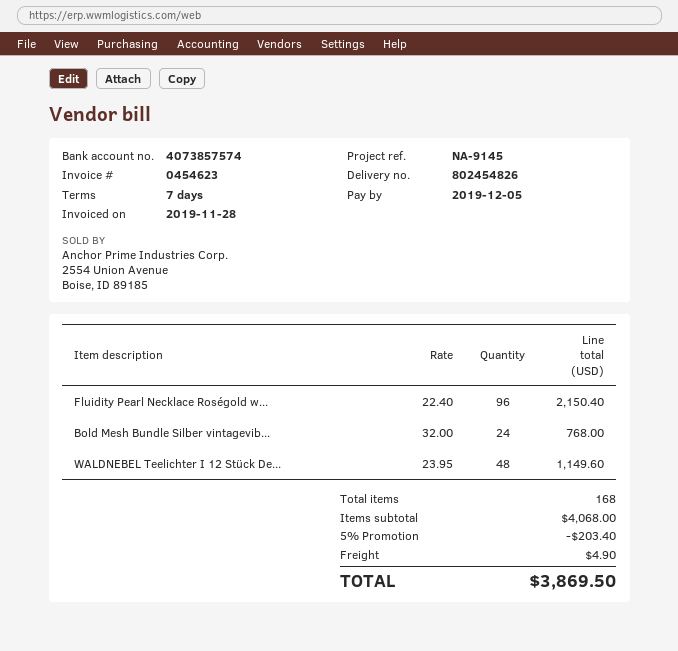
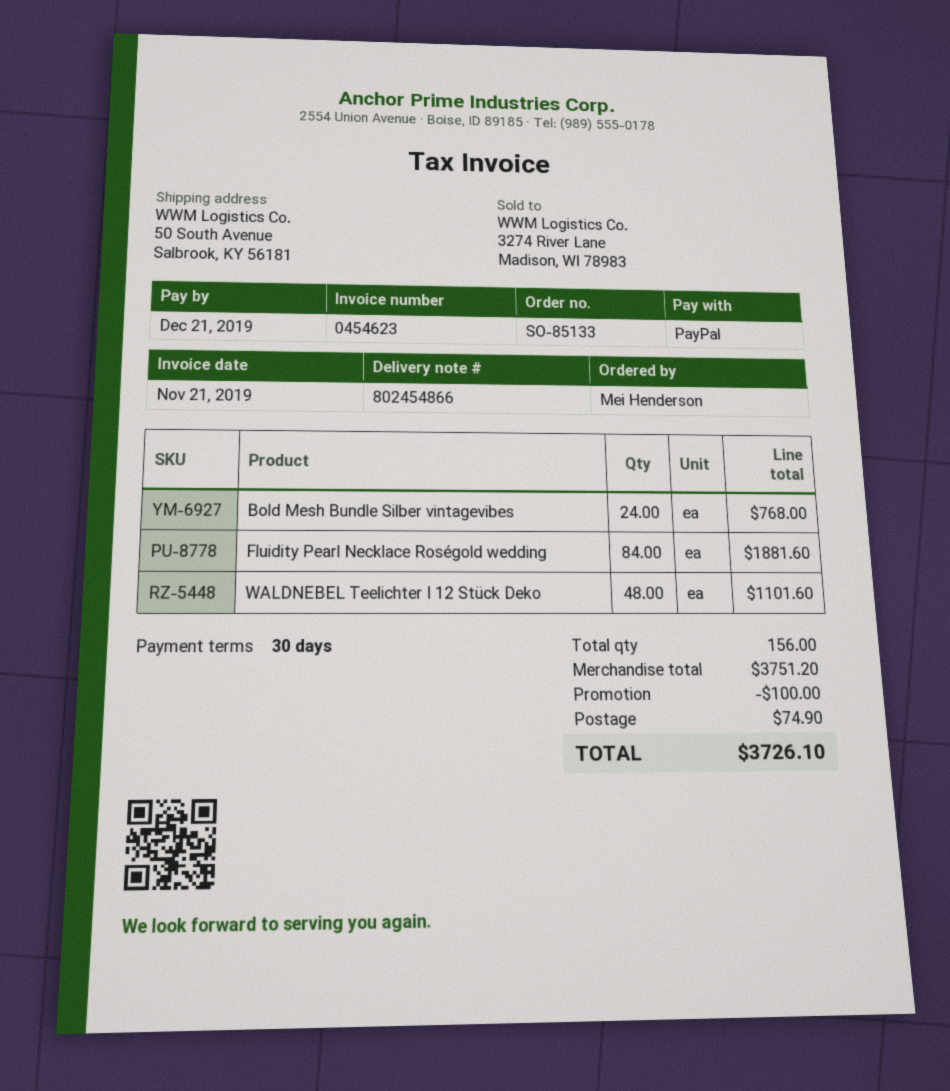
delivery note number: 802454826 -> 802454866
invoice date: 2019-11-28 -> 2019-11-21
payment terms: 7 days -> 30 days
due date: 2019-12-05 -> 2019-12-21
Fluidity Pearl Necklace Roségold w...: 96 for 2150.40 -> 84 for 1881.60
WALDNEBEL Teelichter I 12 Stück De...: 48 for 1149.60 -> 48 for 1101.60
total quantity: 168 -> 156
subtotal: 4068.00 -> 3751.20
discount: 203.40 -> 100.00
shipping: 4.90 -> 74.90
total: 3869.50 -> 3726.10

